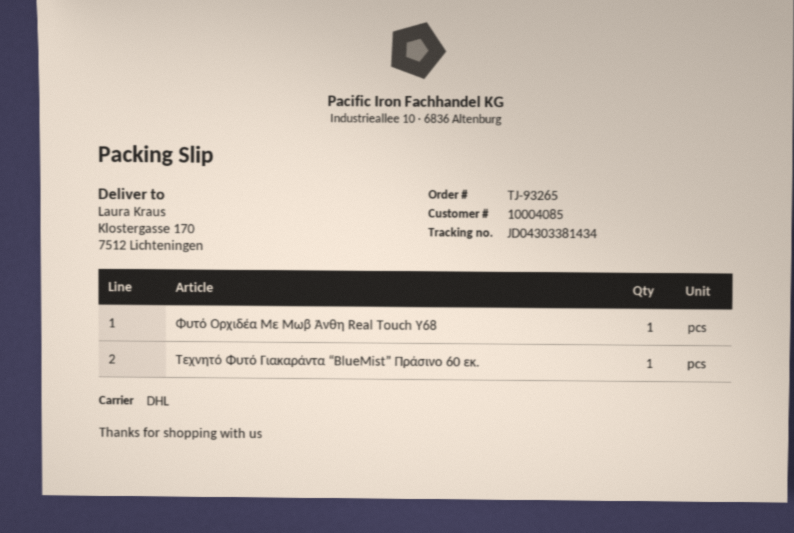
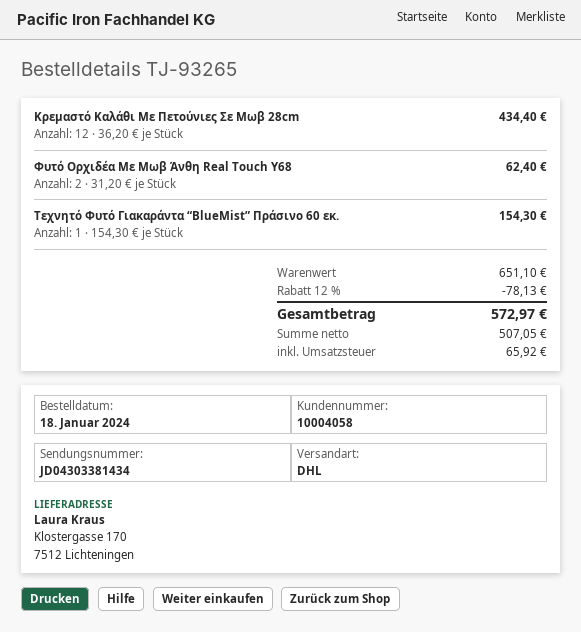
customer number: 10004085 -> 10004058
Φυτό Ορχιδέα Με Μωβ Άνθη Real Touch Υ68: 1 -> 2
Κρεμαστό Καλάθι Με Πετούνιες Σε Μωβ 28cm: none -> 12

